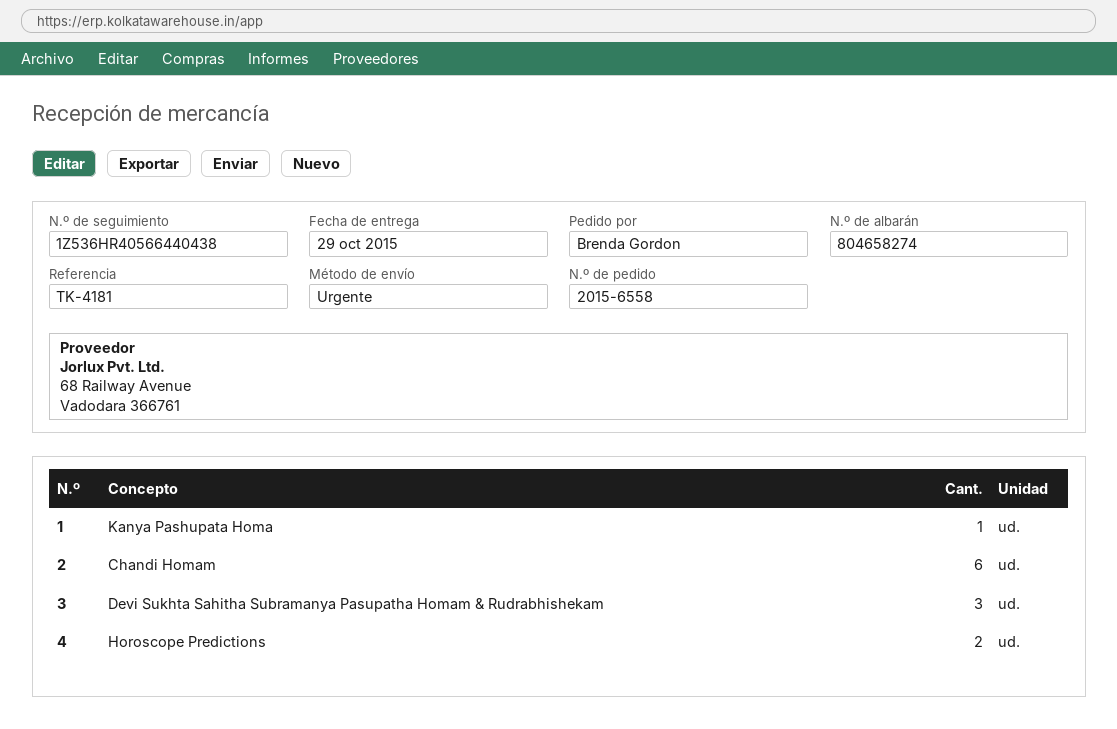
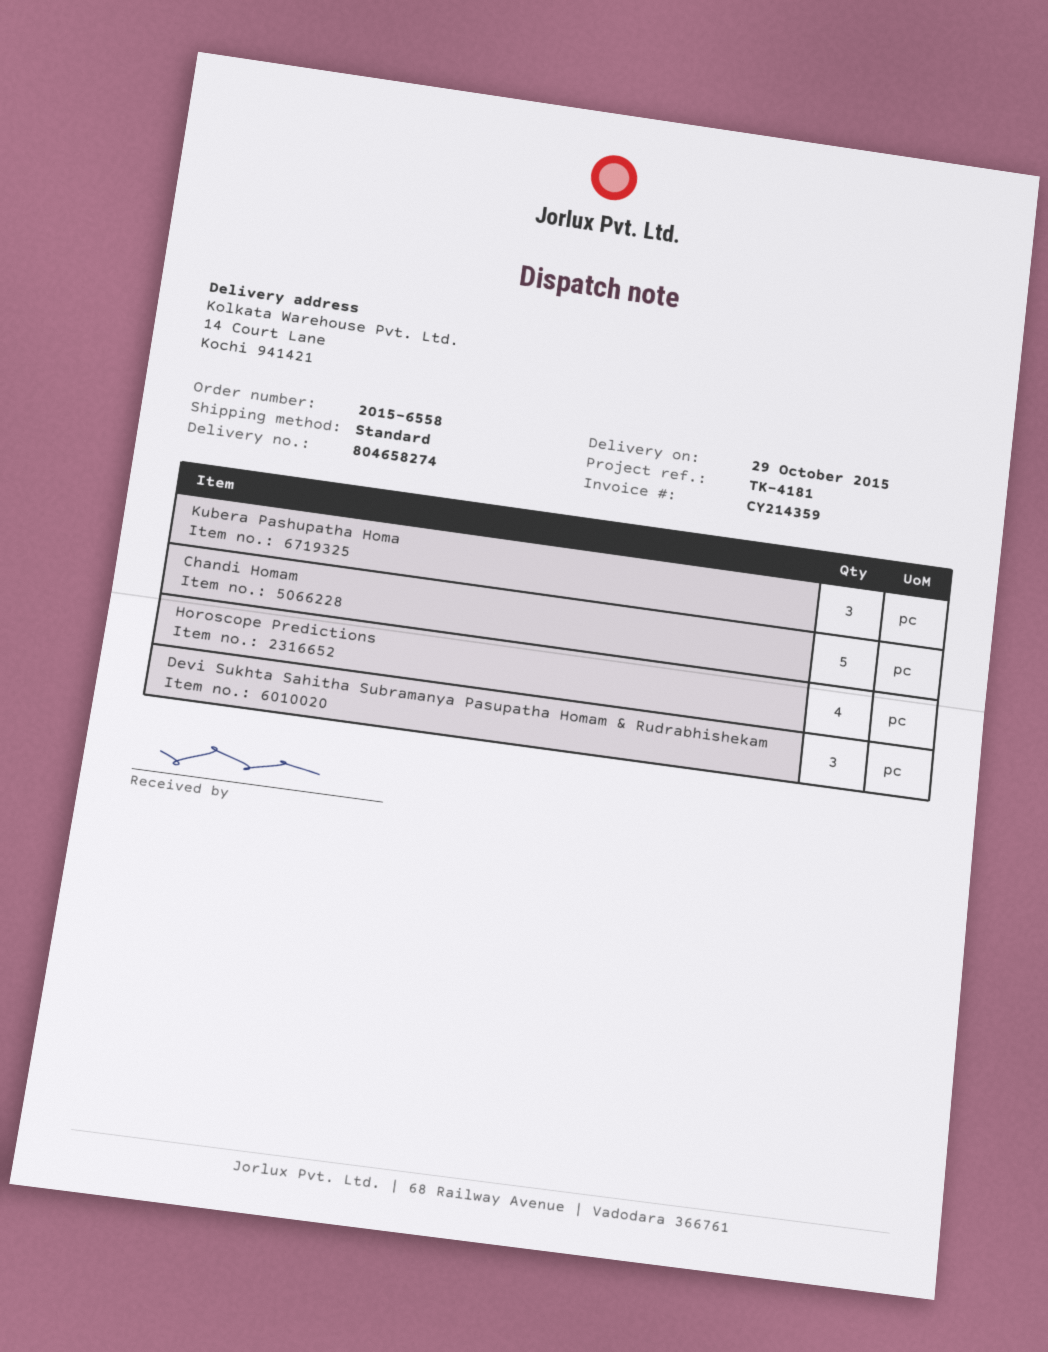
shipping method: express -> standard
Kanya Pashupata Homa: 1 -> none
Chandi Homam: 6 -> 5
Horoscope Predictions: 2 -> 4
Kubera Pashupatha Homa: none -> 3

